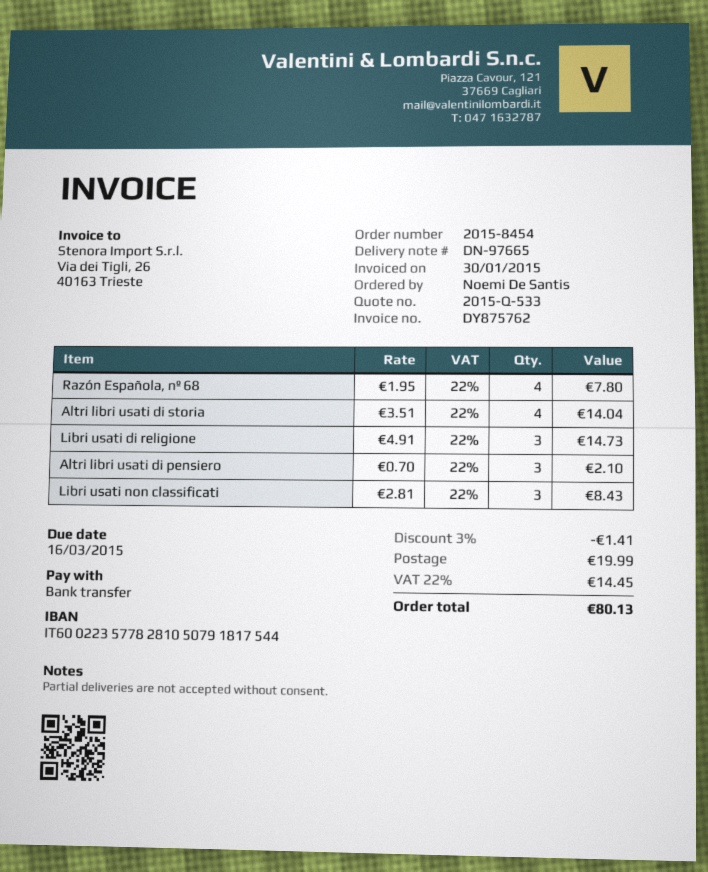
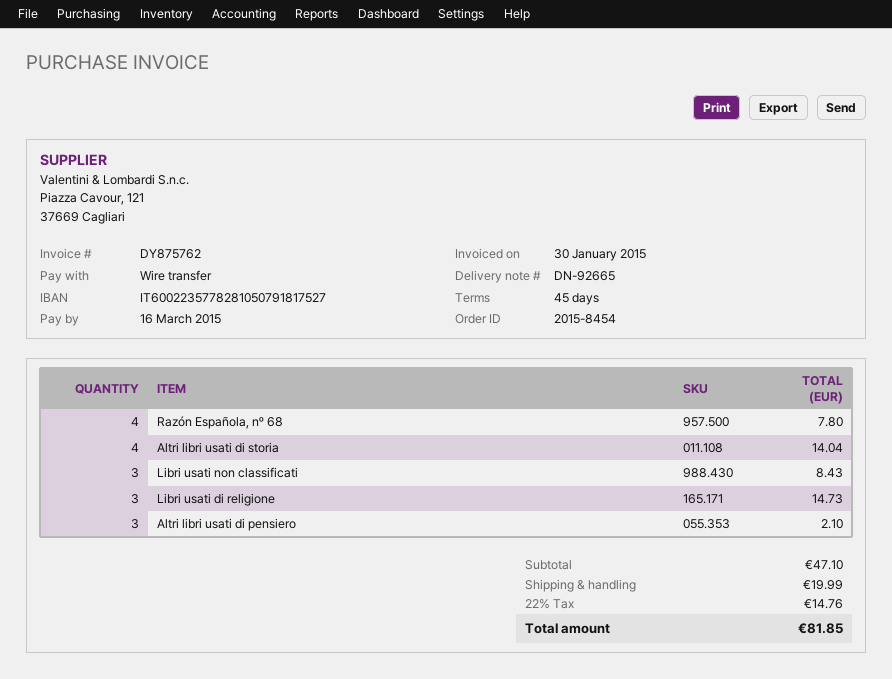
delivery note number: DN-97665 -> DN-92665
bank account: IT6002235778281050791817544 -> IT6002235778281050791817527
discount: 3% = 1.41 -> none
tax: 22% = 14.45 -> 22% = 14.76
total: 80.13 -> 81.85

